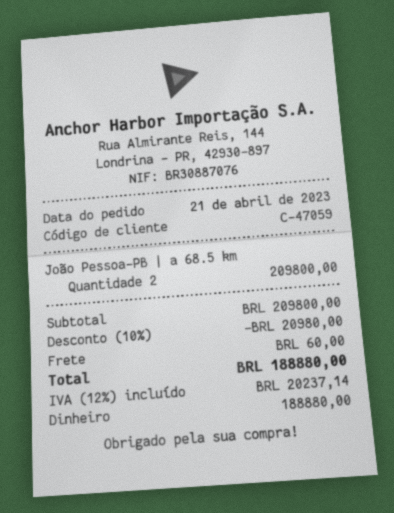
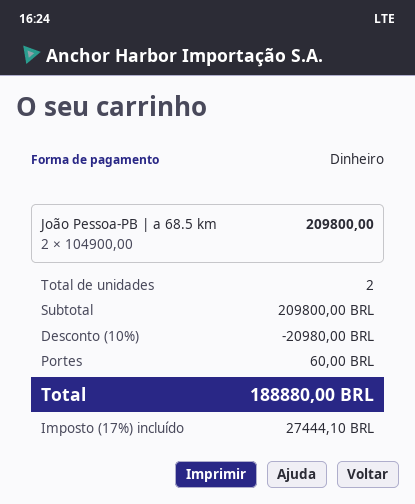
tax: 12% = 20237.14 -> 17% = 27444.10

